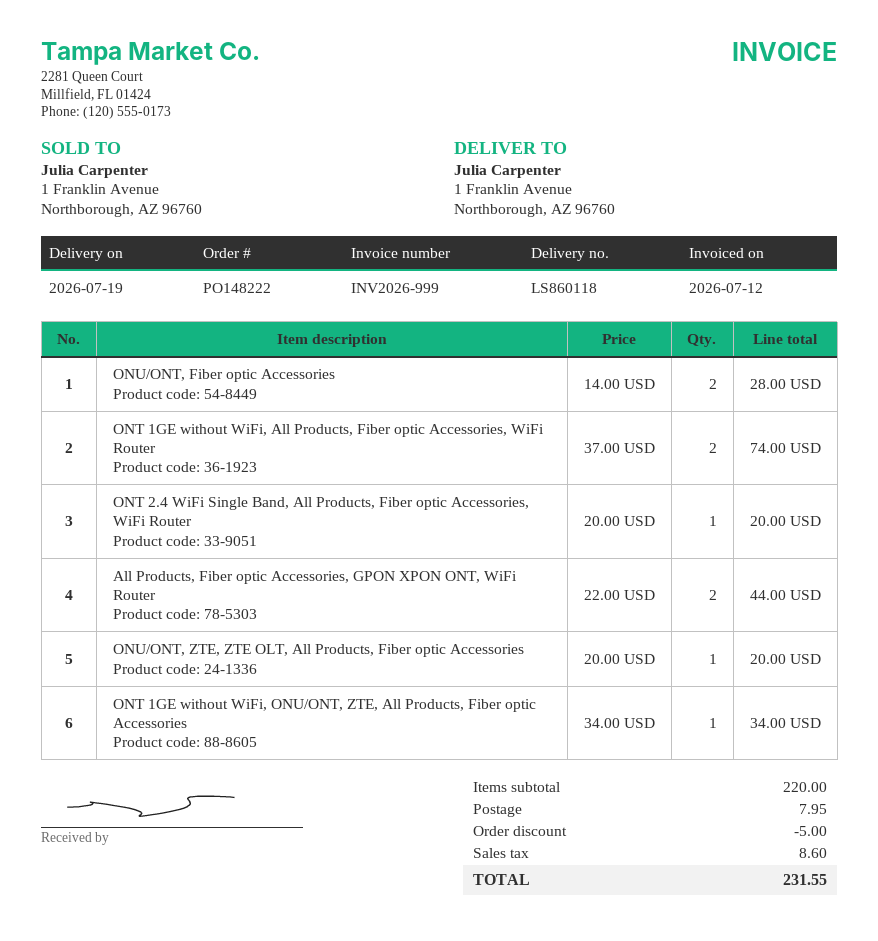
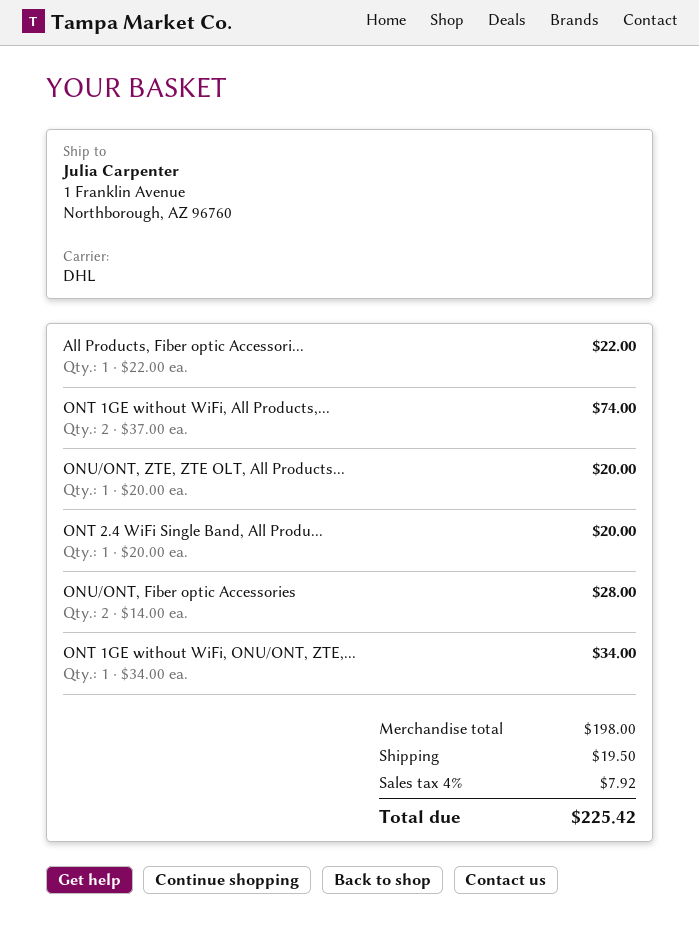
All Products, Fiber optic Accessories, GPON XPON ONT, WiFi Router: 2 x 22.00 = 44.00 -> 1 x 22.00 = 22.00
subtotal: 220.00 -> 198.00
discount: 5.00 -> none
shipping: 7.95 -> 19.50
tax: 8.60 -> 7.92
total: 231.55 -> 225.42

